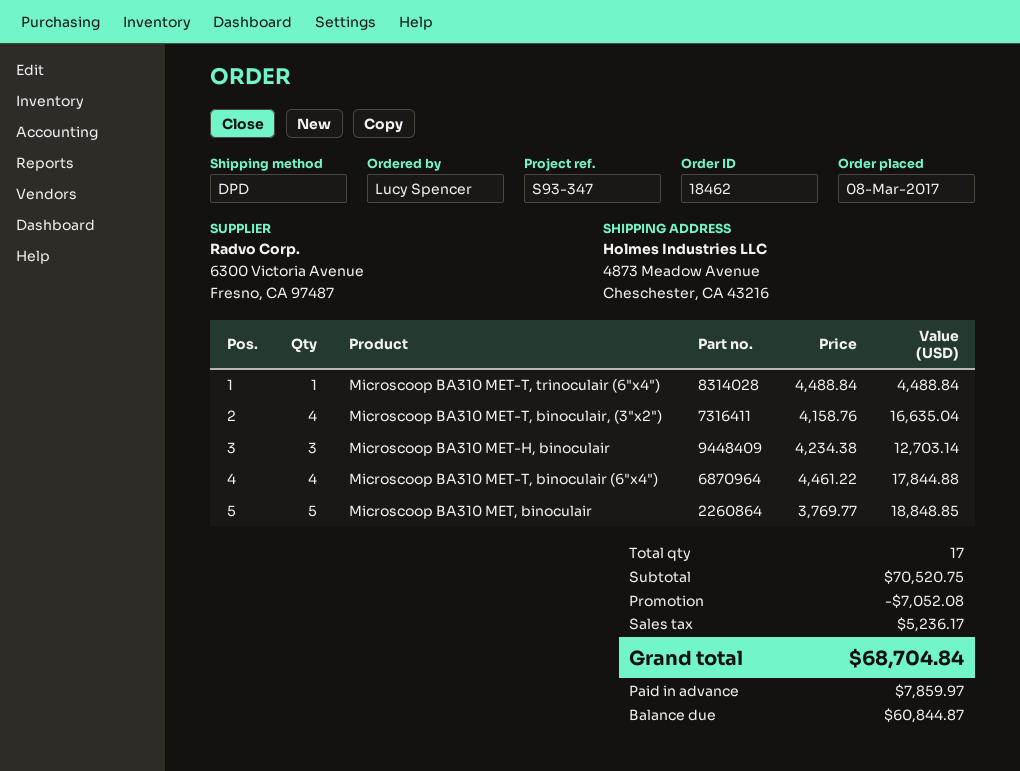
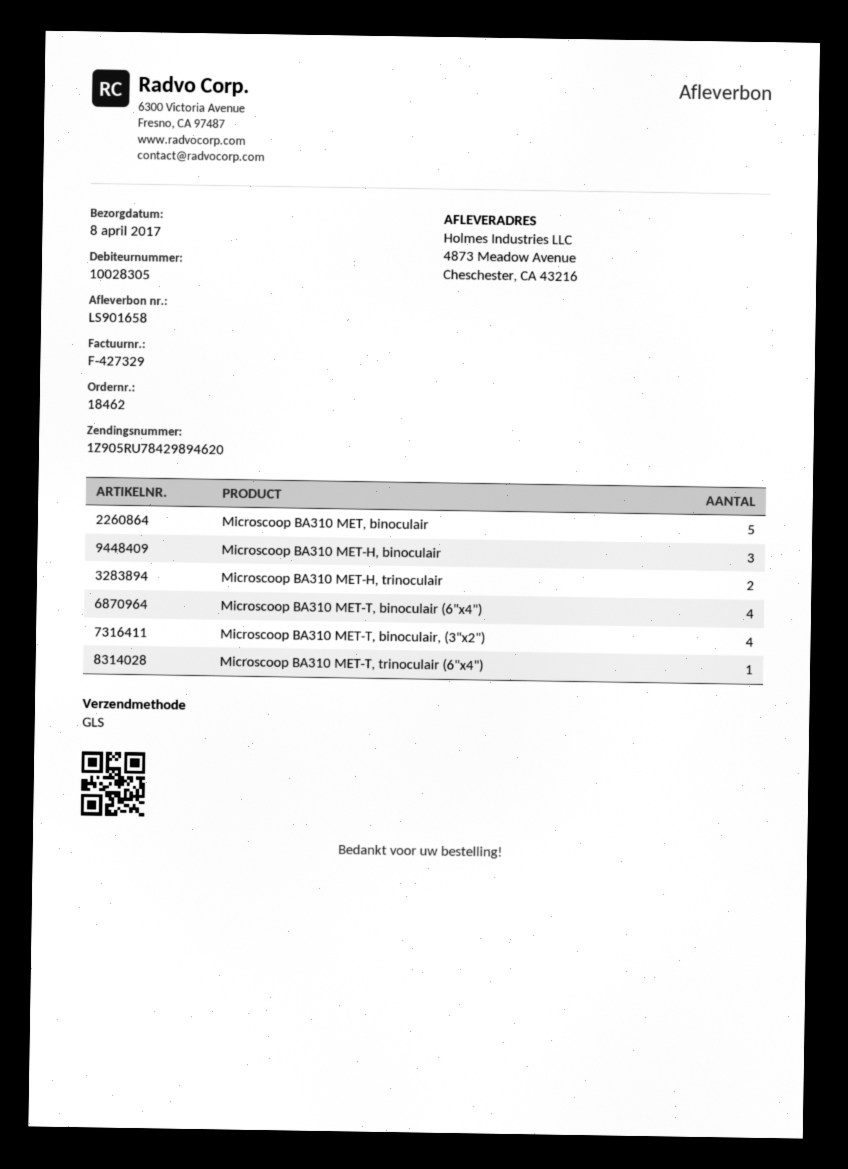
shipping method: DPD -> GLS
Microscoop BA310 MET-H, trinoculair: none -> 2

